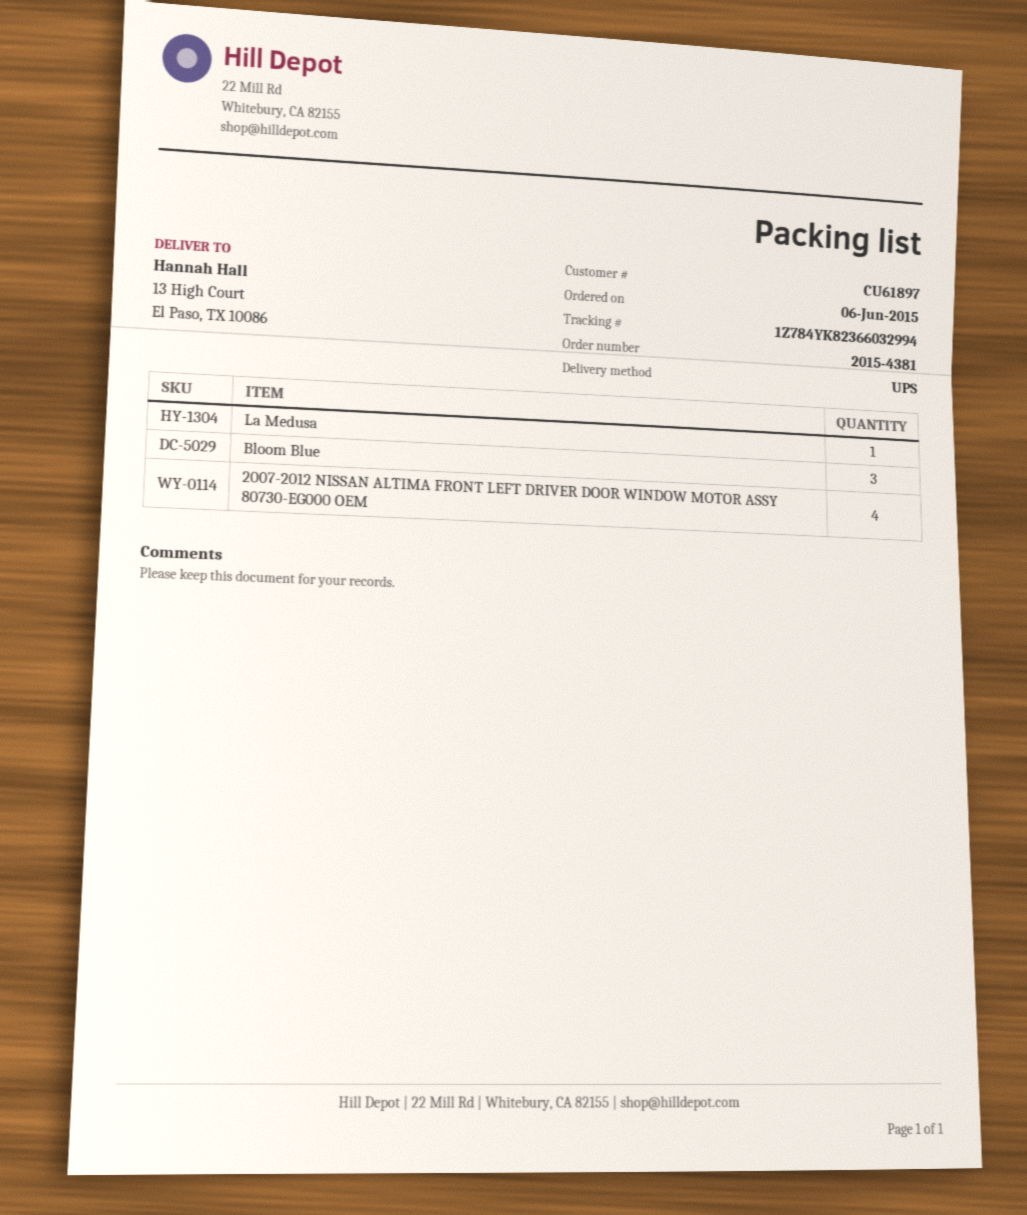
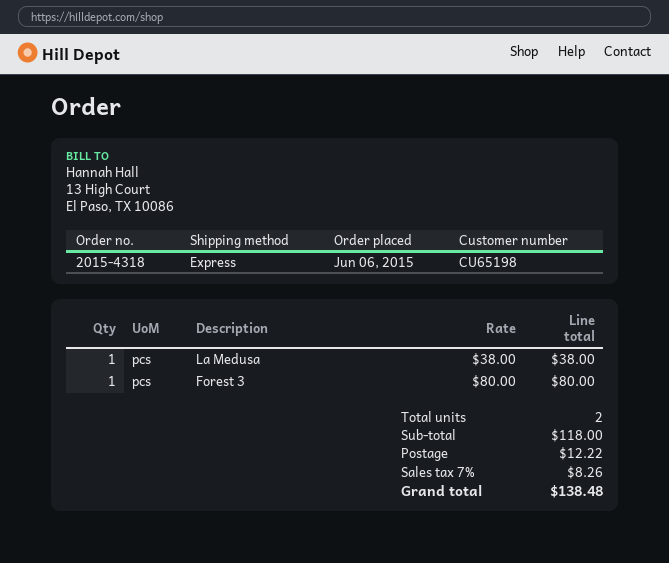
order number: 2015-4381 -> 2015-4318
customer number: CU61897 -> CU65198
shipping method: UPS -> express
Bloom Blue: 3 -> none
2007-2012 NISSAN ALTIMA FRONT LEFT DRIVER DOOR WINDOW MOTOR ASSY 80730-EG000 OEM: 4 -> none
Forest 3: none -> 1

